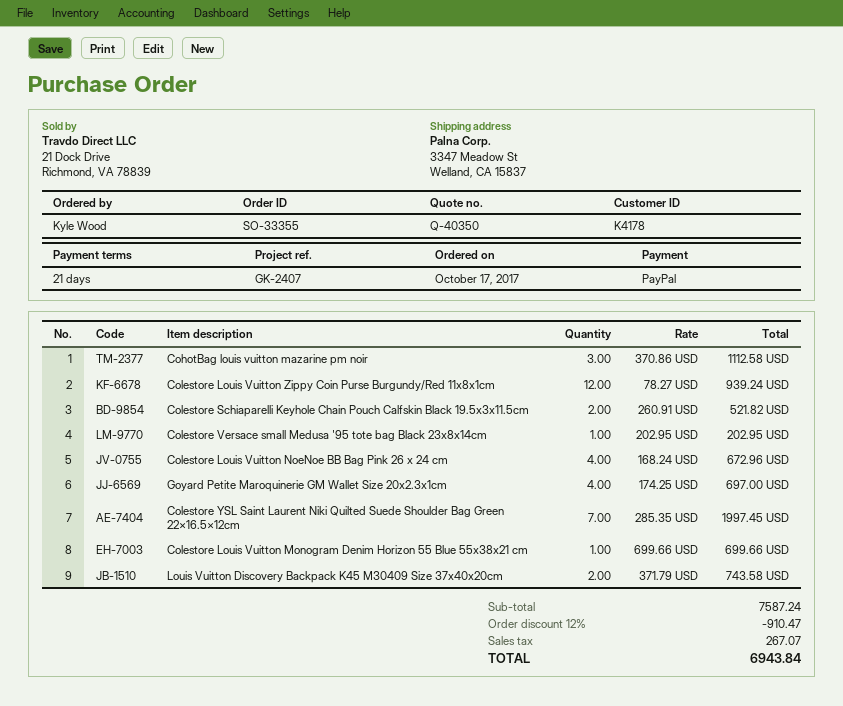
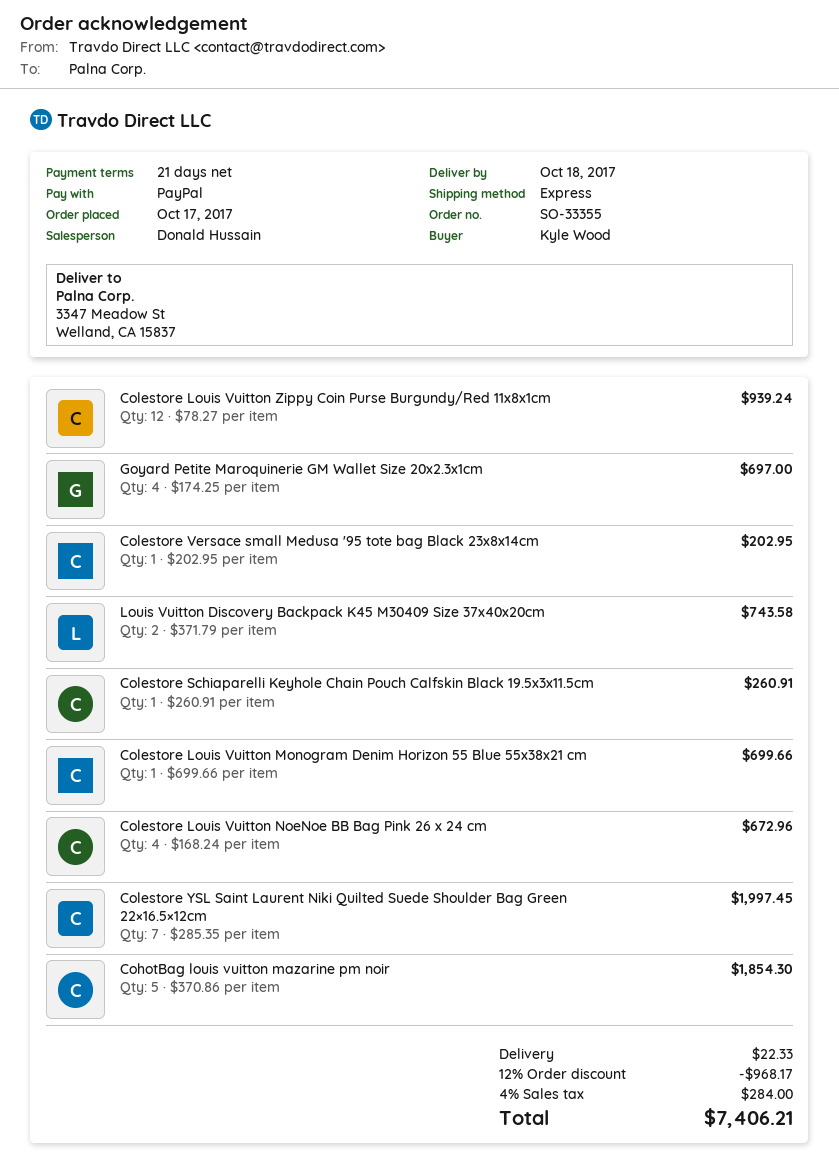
CohotBag louis vuitton mazarine pm noir: 3 x 370.86 = 1112.58 -> 5 x 370.86 = 1854.30
Colestore Schiaparelli Keyhole Chain Pouch Calfskin Black 19.5x3x11.5cm: 2 x 260.91 = 521.82 -> 1 x 260.91 = 260.91
discount: 12% = 910.47 -> 12% = 968.17
shipping: none -> 22.33
tax: 267.07 -> 284.00
total: 6943.84 -> 7406.21

